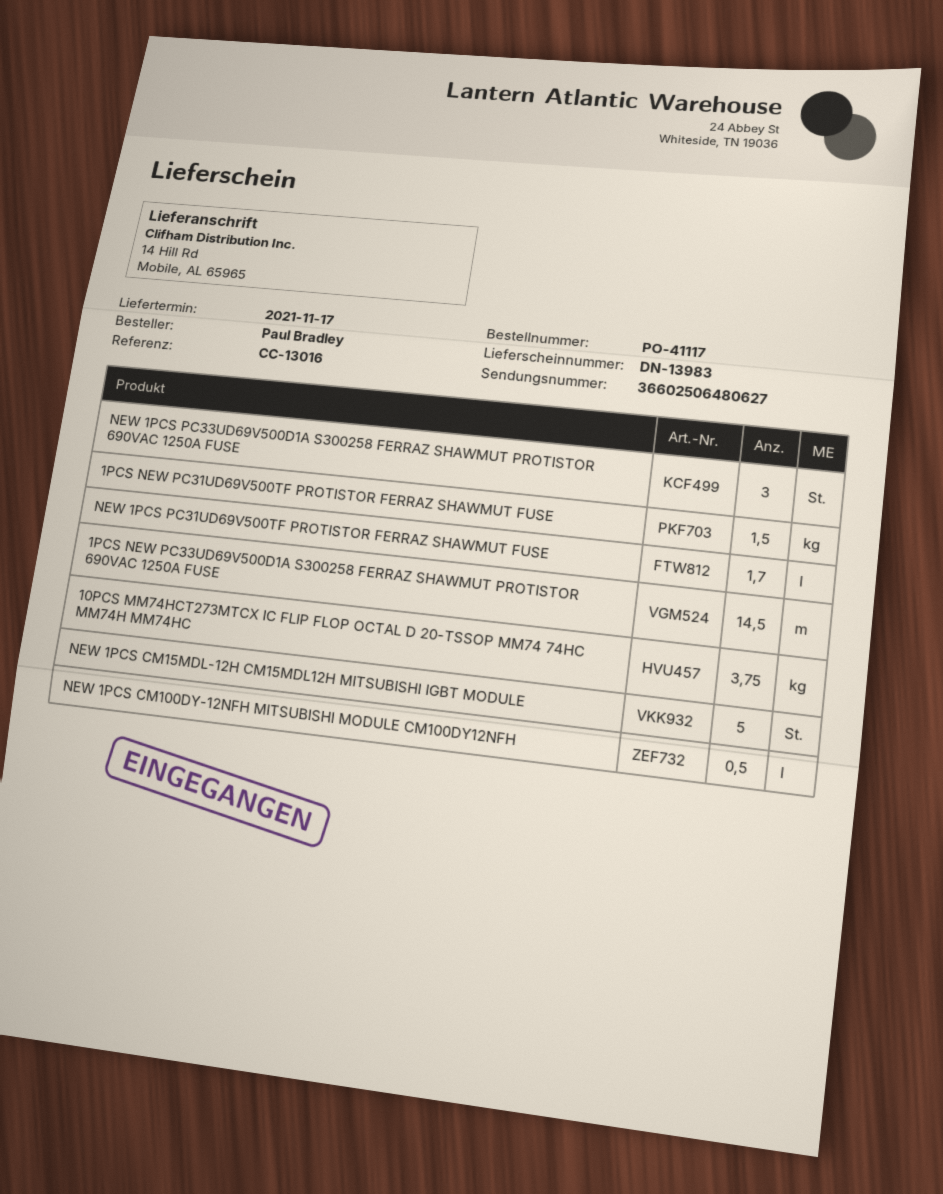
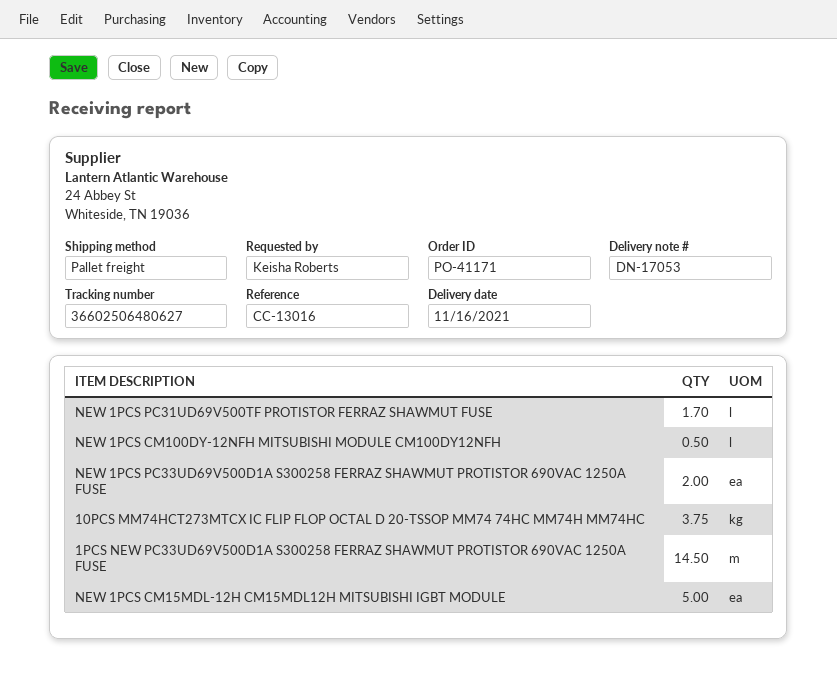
order number: PO-41117 -> PO-41171
delivery note number: DN-13983 -> DN-17053
delivery date: 2021-11-17 -> 2021-11-16
ordered by: Paul Bradley -> Keisha Roberts
NEW 1PCS PC33UD69V500D1A S300258 FERRAZ SHAWMUT PROTISTOR 690VAC 1250A FUSE: 3 -> 2
1PCS NEW PC31UD69V500TF PROTISTOR FERRAZ SHAWMUT FUSE: 1.5 -> none

